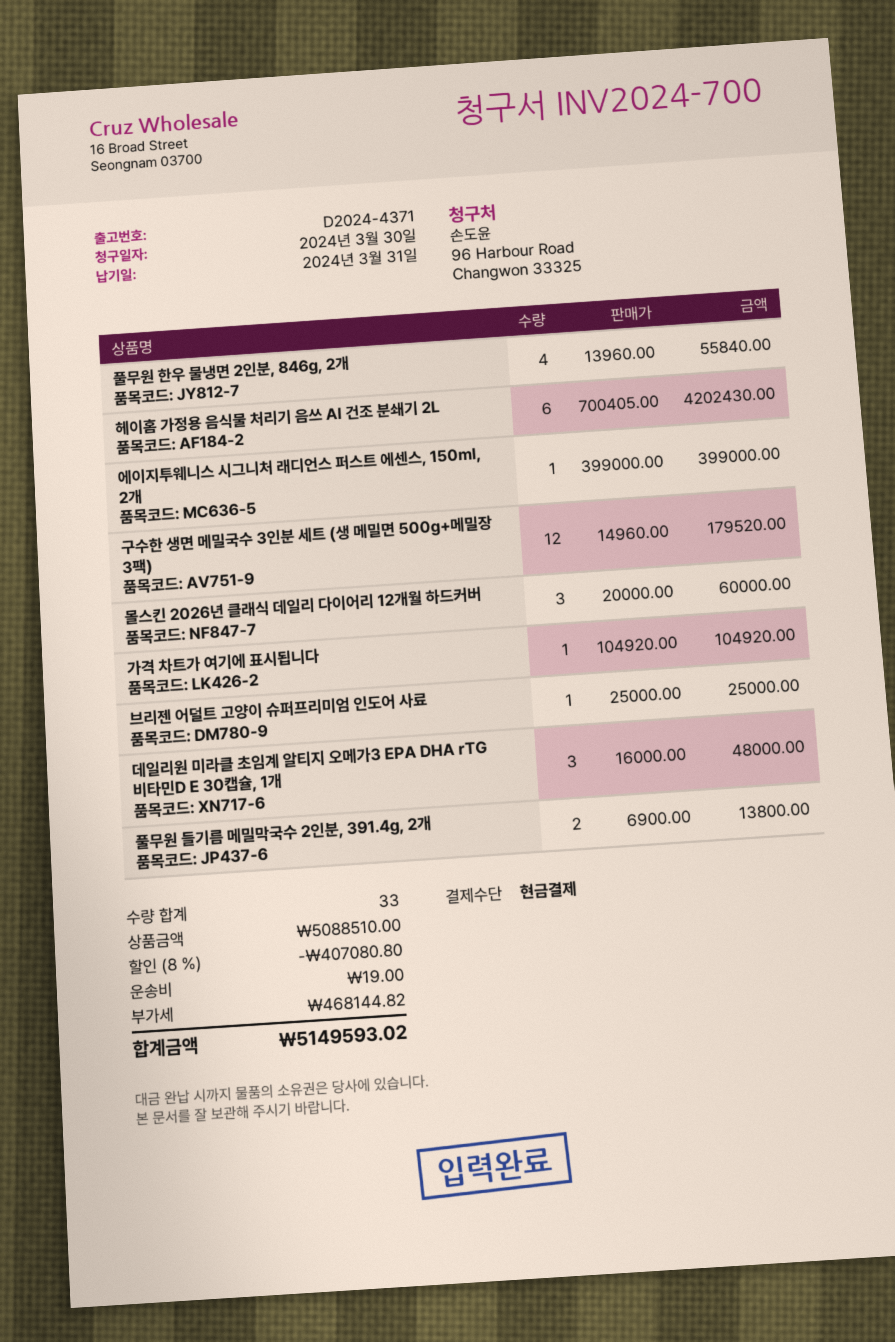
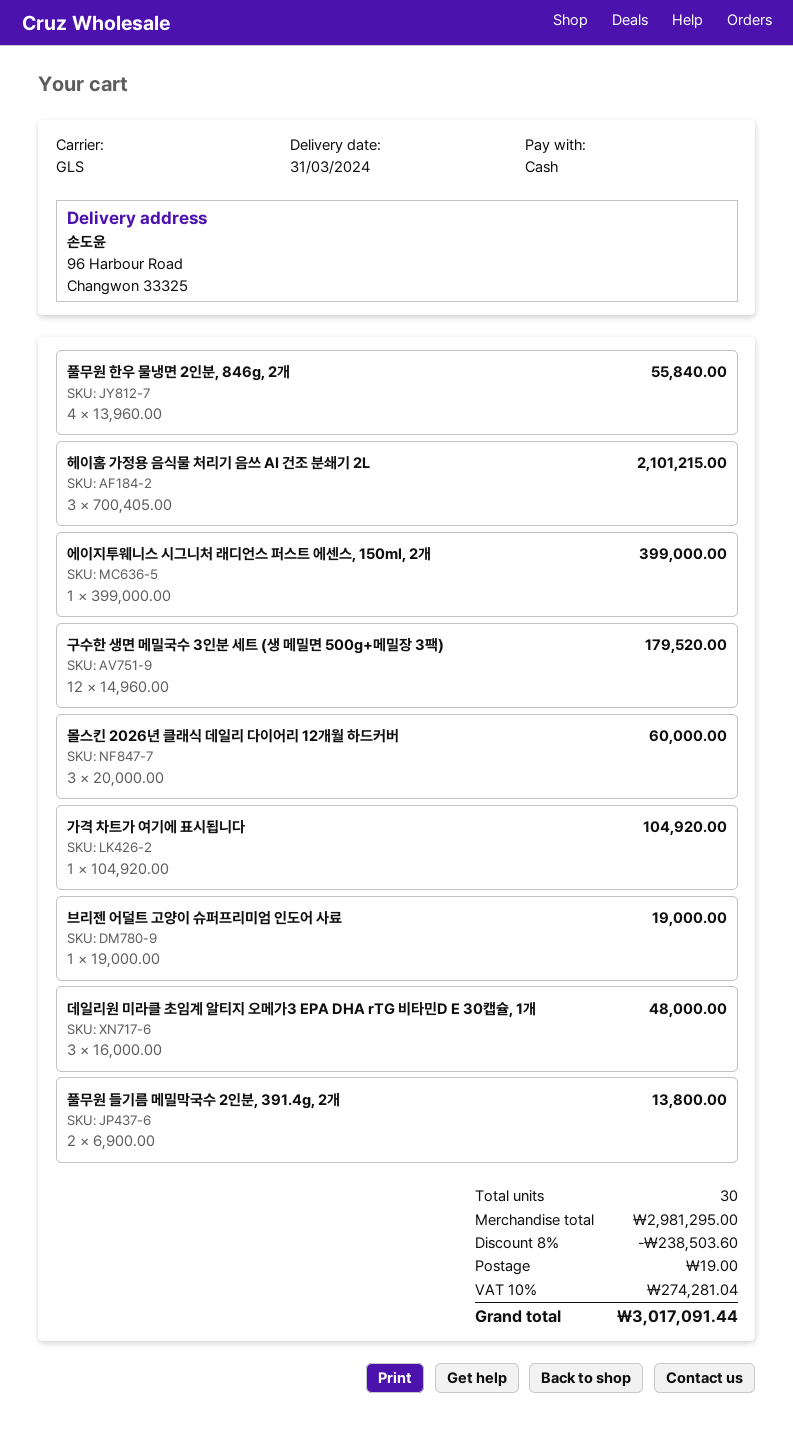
헤이홈 가정용 음식물 처리기 음쓰 AI 건조 분쇄기 2L: 6 x 700405.00 = 4202430.00 -> 3 x 700405.00 = 2101215.00
브리젠 어덜트 고양이 슈퍼프리미엄 인도어 사료: 1 x 25000.00 = 25000.00 -> 1 x 19000.00 = 19000.00
total quantity: 33 -> 30
subtotal: 5088510.00 -> 2981295.00
discount: 8% = 407080.80 -> 8% = 238503.60
tax: 468144.82 -> 274281.04
total: 5149593.02 -> 3017091.44

